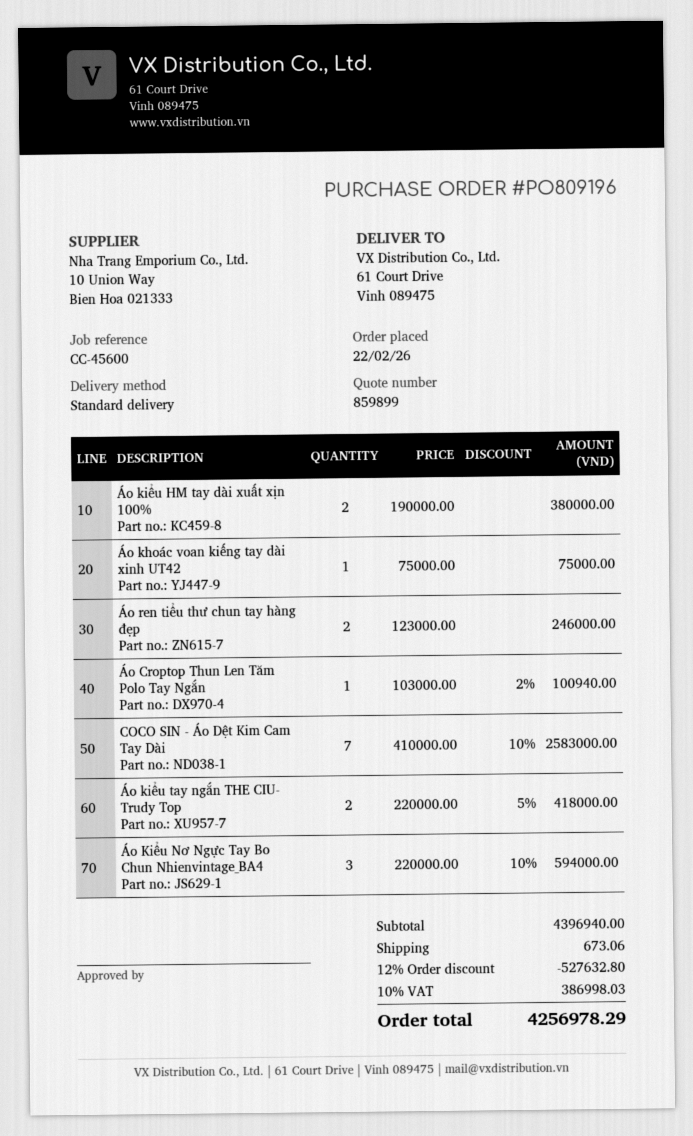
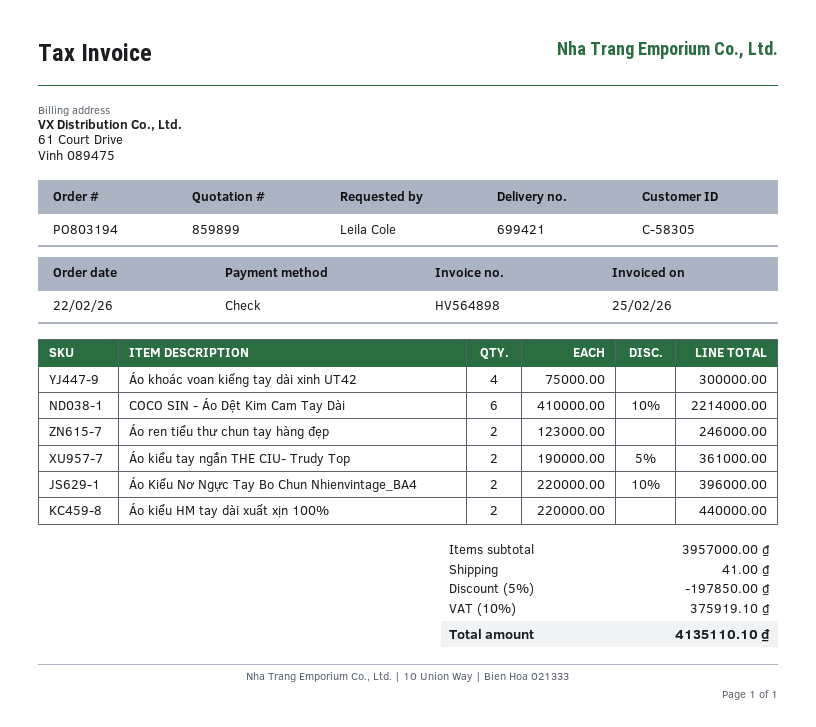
order number: PO809196 -> PO803194
Áo kiểu HM tay dài xuất xịn 100%: 2 x 190000.00 = 380000.00 -> 2 x 220000.00 = 440000.00
Áo khoác voan kiếng tay dài xinh UT42: 1 x 75000.00 = 75000.00 -> 4 x 75000.00 = 300000.00
Áo Croptop Thun Len Tăm Polo Tay Ngắn: 1 x 103000.00 - 2% = 100940.00 -> none
COCO SIN - Áo Dệt Kim Cam Tay Dài: 7 x 410000.00 - 10% = 2583000.00 -> 6 x 410000.00 - 10% = 2214000.00
Áo kiểu tay ngắn THE CIU- Trudy Top: 2 x 220000.00 - 5% = 418000.00 -> 2 x 190000.00 - 5% = 361000.00
Áo Kiểu Nơ Ngực Tay Bo Chun Nhienvintage_BA4: 3 x 220000.00 - 10% = 594000.00 -> 2 x 220000.00 - 10% = 396000.00
subtotal: 4396940.00 -> 3957000.00
discount: 12% = 527632.80 -> 5% = 197850.00
shipping: 673.06 -> 41.00
tax: 10% = 386998.03 -> 10% = 375919.10
total: 4256978.29 -> 4135110.10

